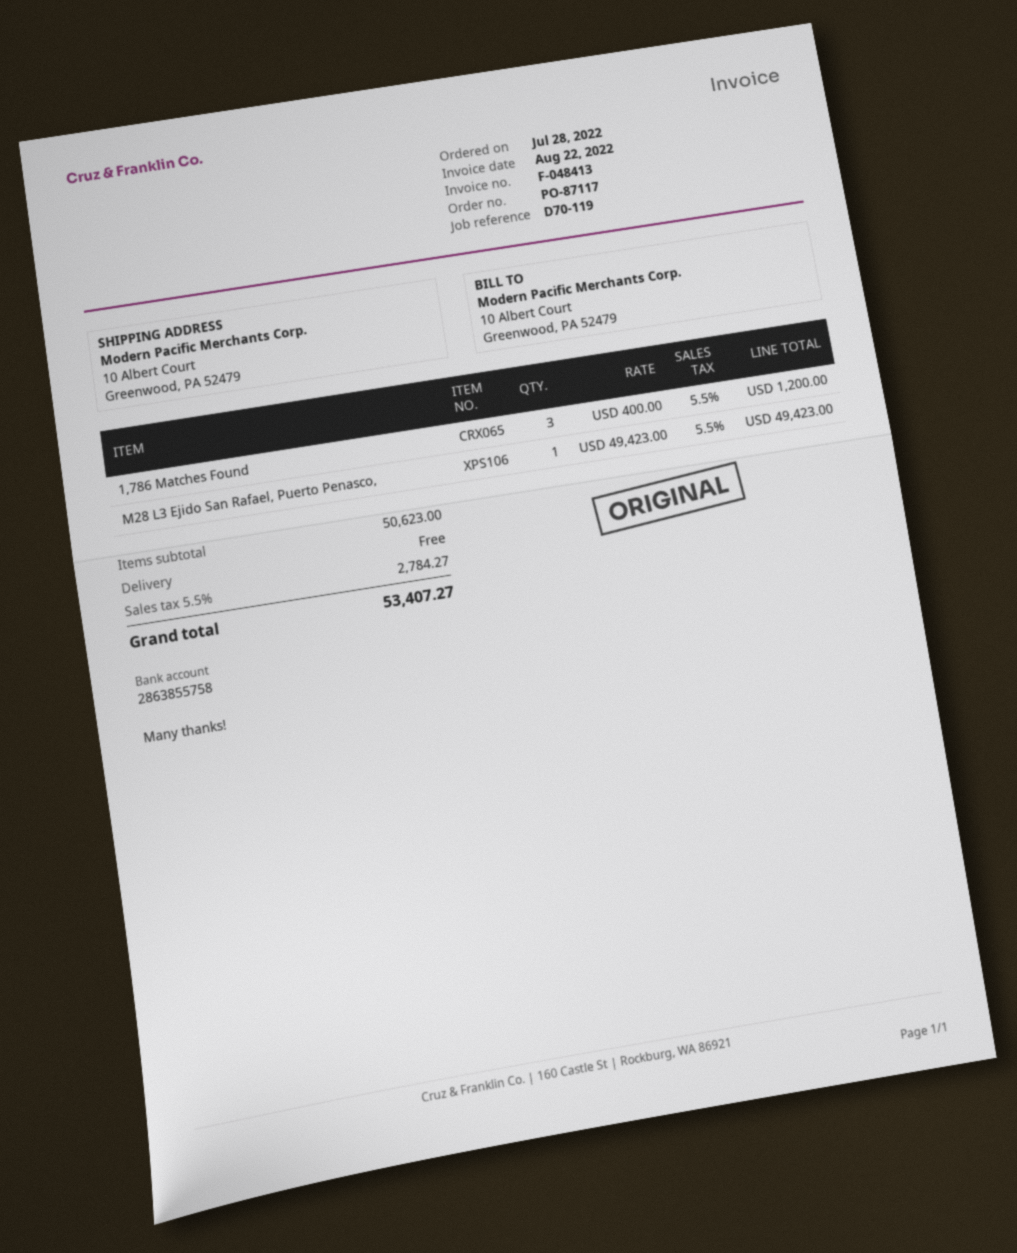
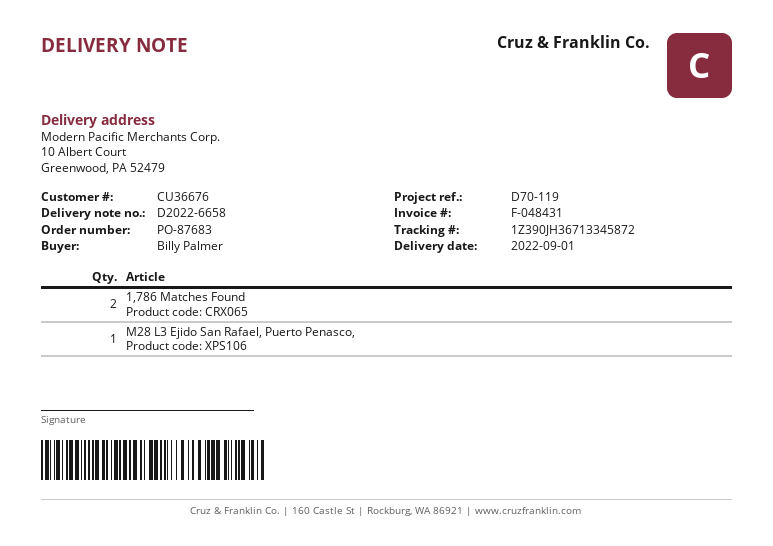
order number: PO-87117 -> PO-87683
invoice number: F-048413 -> F-048431
1,786 Matches Found: 3 -> 2

